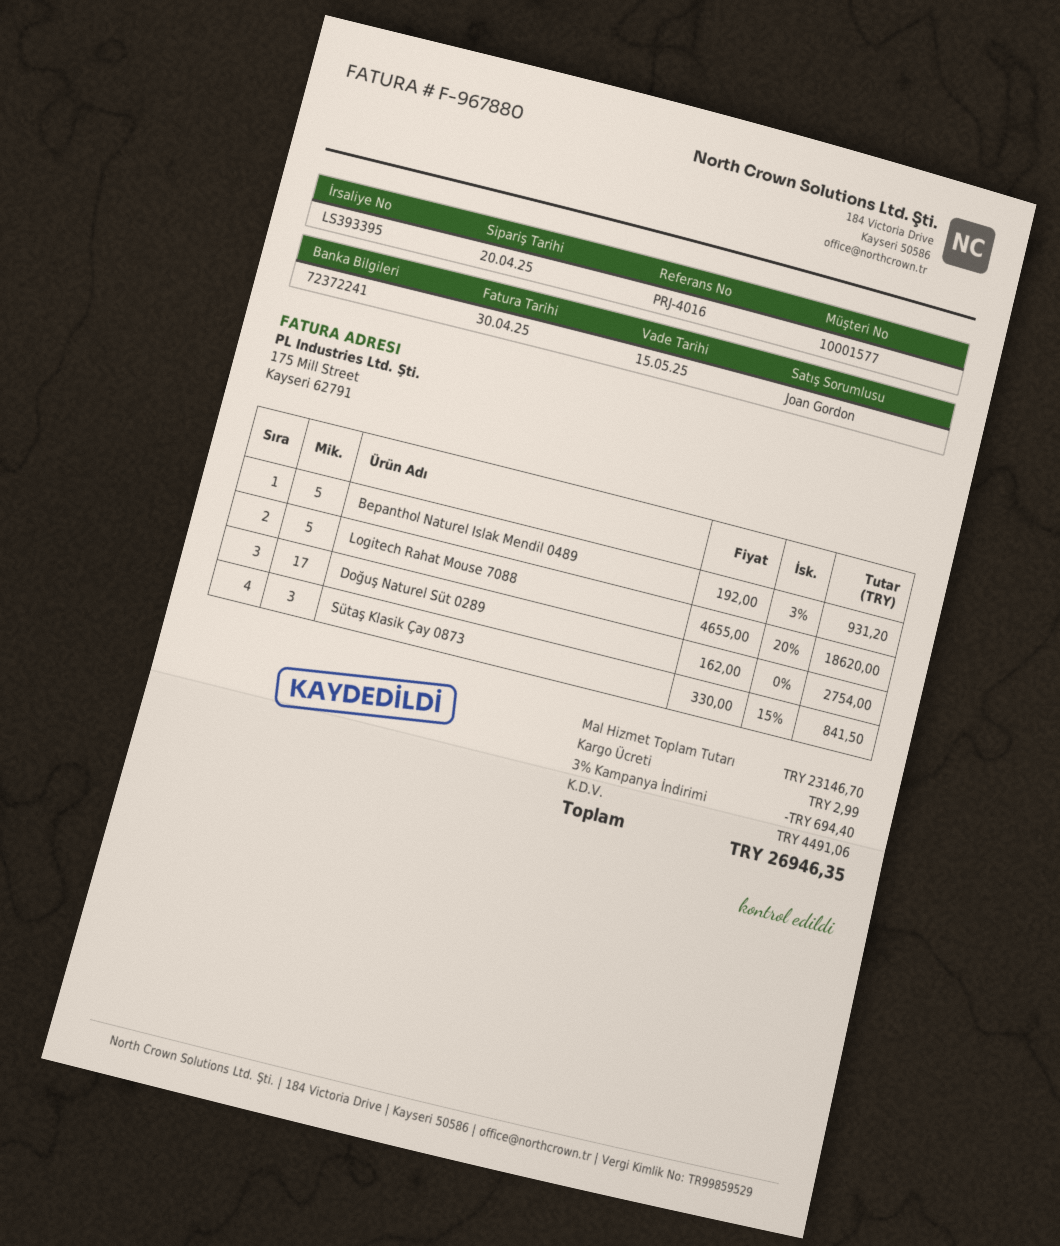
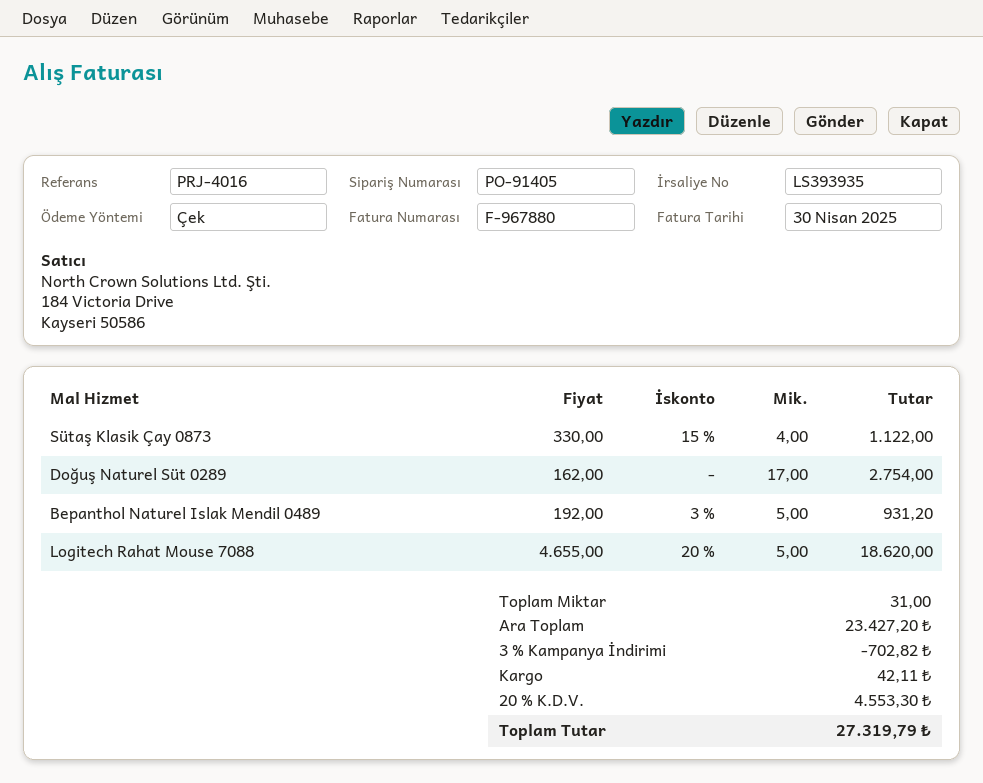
delivery note number: LS393395 -> LS393935
Sütaş Klasik Çay 0873: 3 x 330.00 - 15% = 841.50 -> 4 x 330.00 - 15% = 1122.00
subtotal: 23146.70 -> 23427.20
discount: 3% = 694.40 -> 3% = 702.82
shipping: 2.99 -> 42.11
tax: 4491.06 -> 4553.30
total: 26946.35 -> 27319.79

